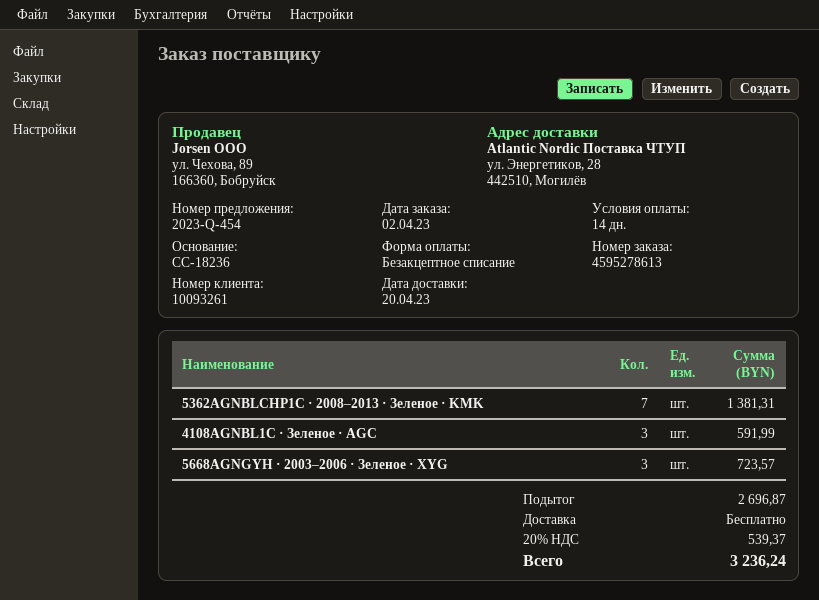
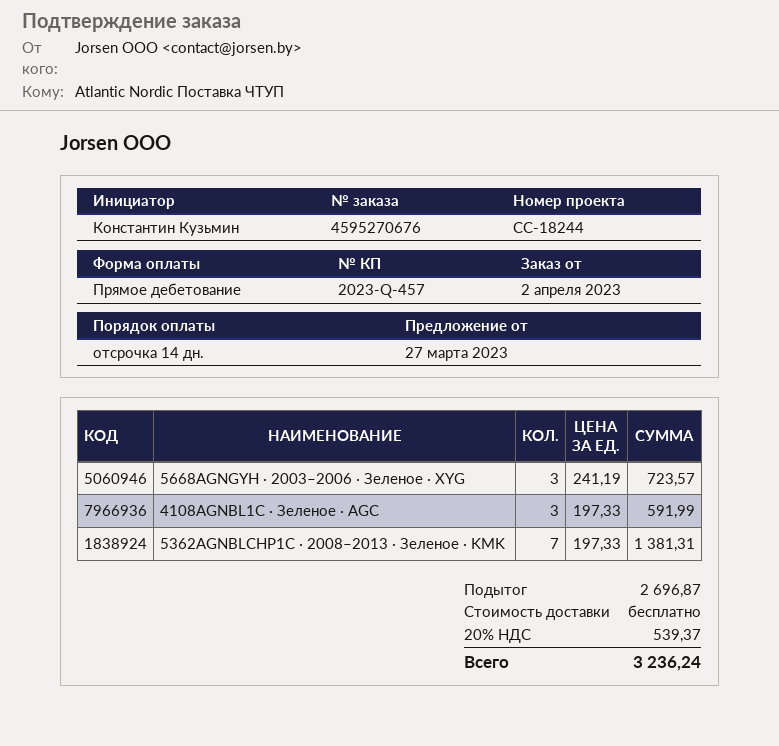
quote number: 2023-Q-454 -> 2023-Q-457
order number: 4595278613 -> 4595270676
reference: CC-18236 -> CC-18244

